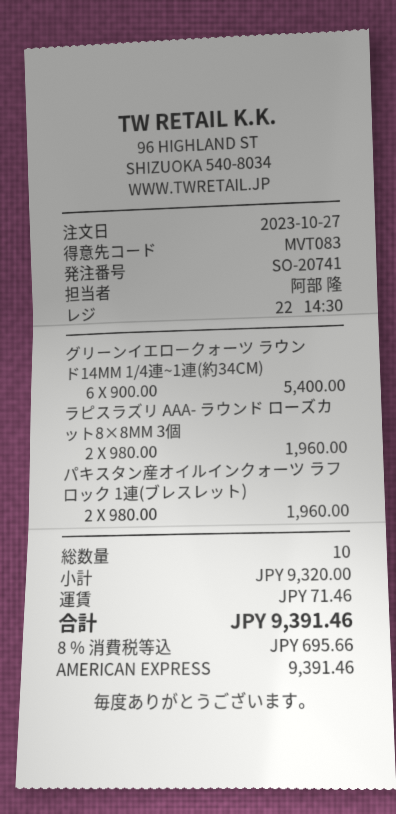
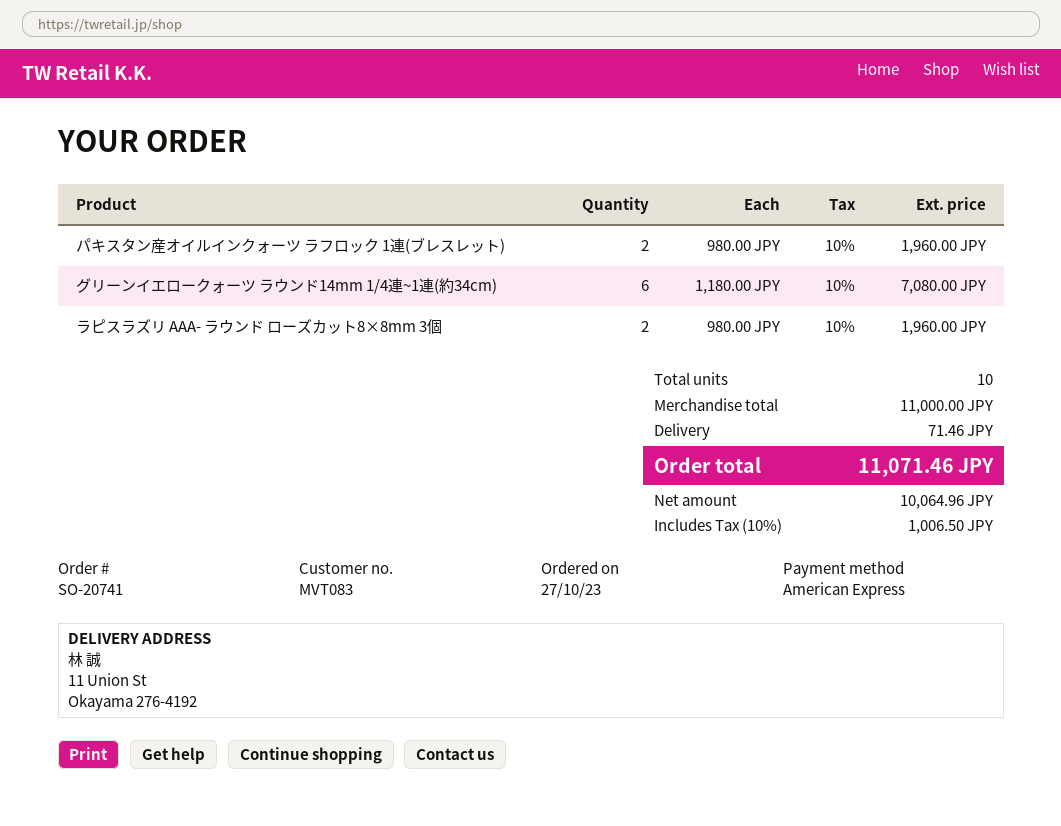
グリーンイエロークォーツ ラウンド14MM 1/4連~1連(約34CM): 6 x 900.00 = 5400.00 -> 6 x 1180.00 = 7080.00
subtotal: 9320.00 -> 11000.00
tax: 8% = 695.66 -> 10% = 1006.50
total: 9391.46 -> 11071.46

